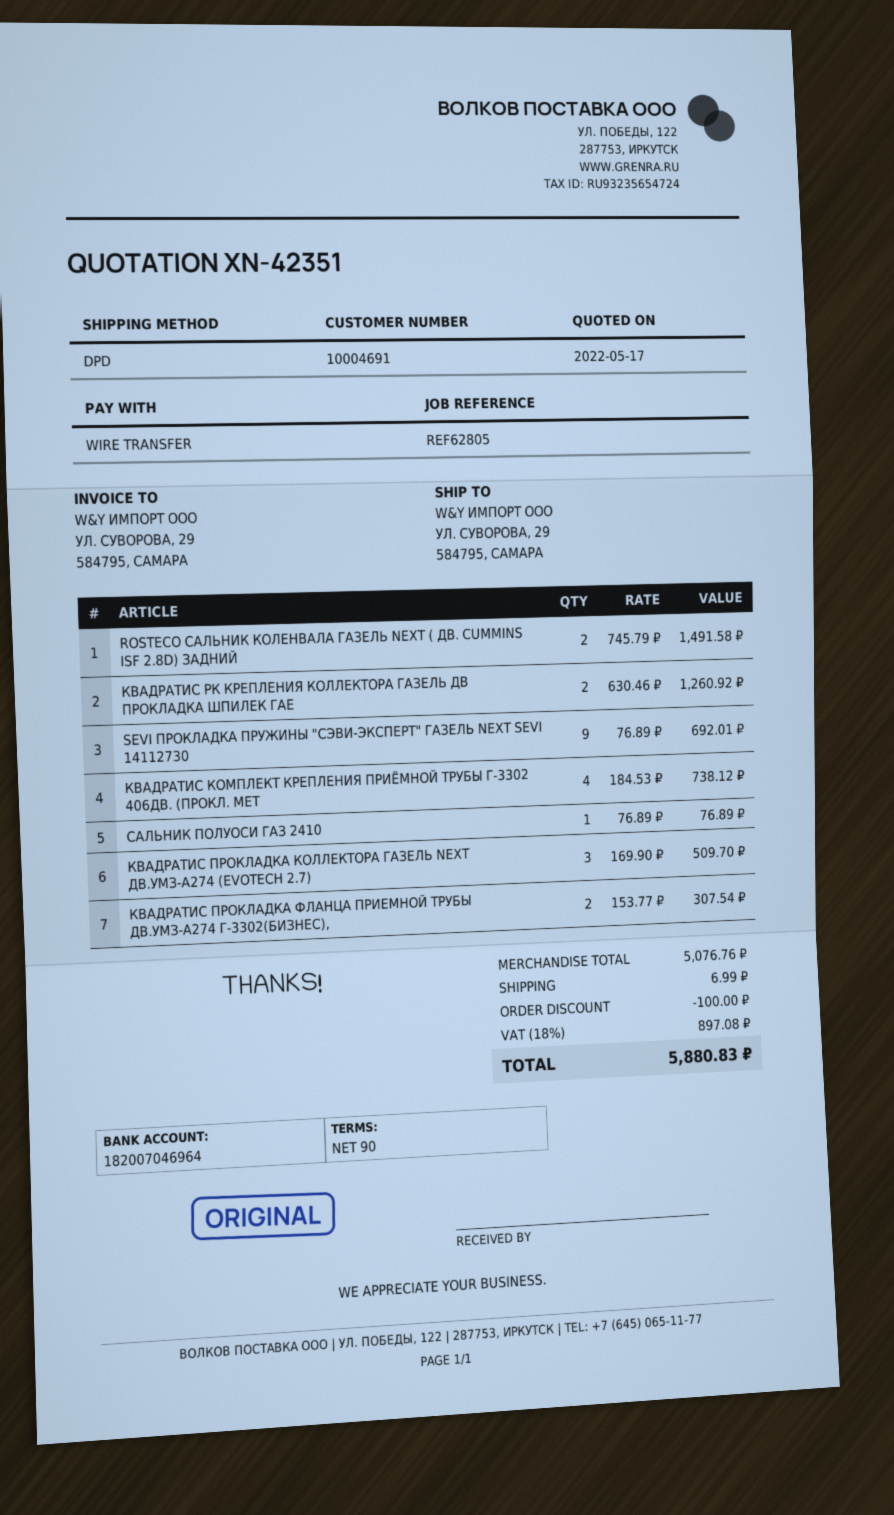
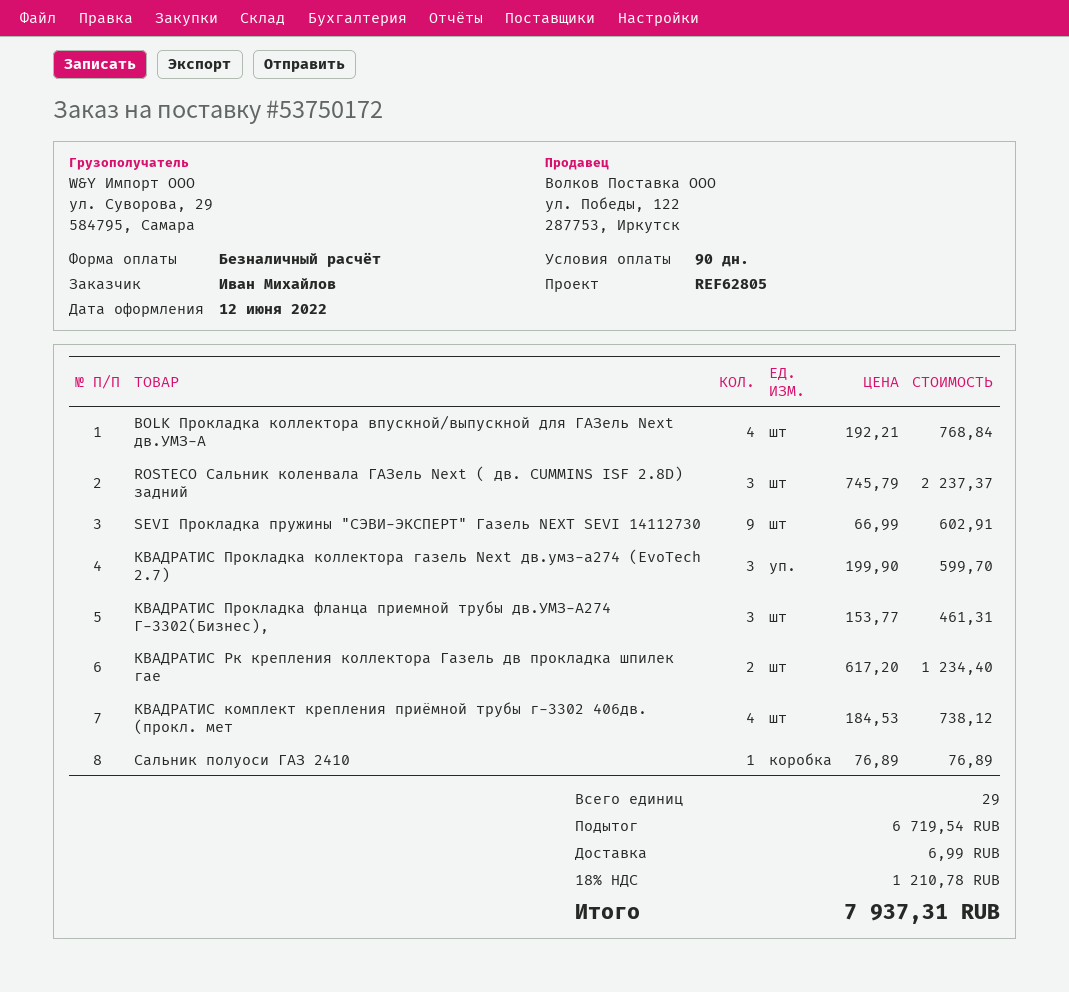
ROSTECO САЛЬНИК КОЛЕНВАЛА ГАЗЕЛЬ NEXT ( ДВ. CUMMINS ISF 2.8D) ЗАДНИЙ: 2 x 745.79 = 1491.58 -> 3 x 745.79 = 2237.37
КВАДРАТИС РК КРЕПЛЕНИЯ КОЛЛЕКТОРА ГАЗЕЛЬ ДВ ПРОКЛАДКА ШПИЛЕК ГАЕ: 2 x 630.46 = 1260.92 -> 2 x 617.20 = 1234.40
SEVI ПРОКЛАДКА ПРУЖИНЫ "СЭВИ-ЭКСПЕРТ" ГАЗЕЛЬ NEXT SEVI 14112730: 9 x 76.89 = 692.01 -> 9 x 66.99 = 602.91
КВАДРАТИС ПРОКЛАДКА КОЛЛЕКТОРА ГАЗЕЛЬ NEXT ДВ.УМЗ-А274 (EVOTECH 2.7): 3 x 169.90 = 509.70 -> 3 x 199.90 = 599.70
КВАДРАТИС ПРОКЛАДКА ФЛАНЦА ПРИЕМНОЙ ТРУБЫ ДВ.УМЗ-А274 Г-3302(БИЗНЕС),: 2 x 153.77 = 307.54 -> 3 x 153.77 = 461.31
BOLK Прокладка коллектора впускной/выпускной для ГАЗель Next дв.УМЗ-А: none -> 4 x 192.21 = 768.84
subtotal: 5076.76 -> 6719.54
discount: 100.00 -> none
tax: 18% = 897.08 -> 18% = 1210.78
total: 5880.83 -> 7937.31

